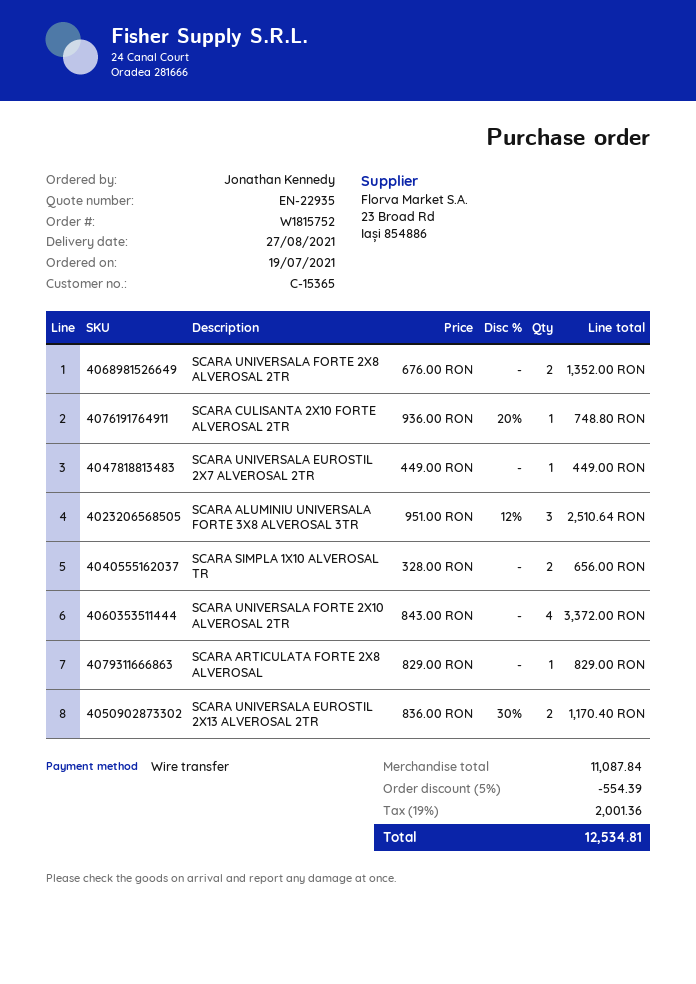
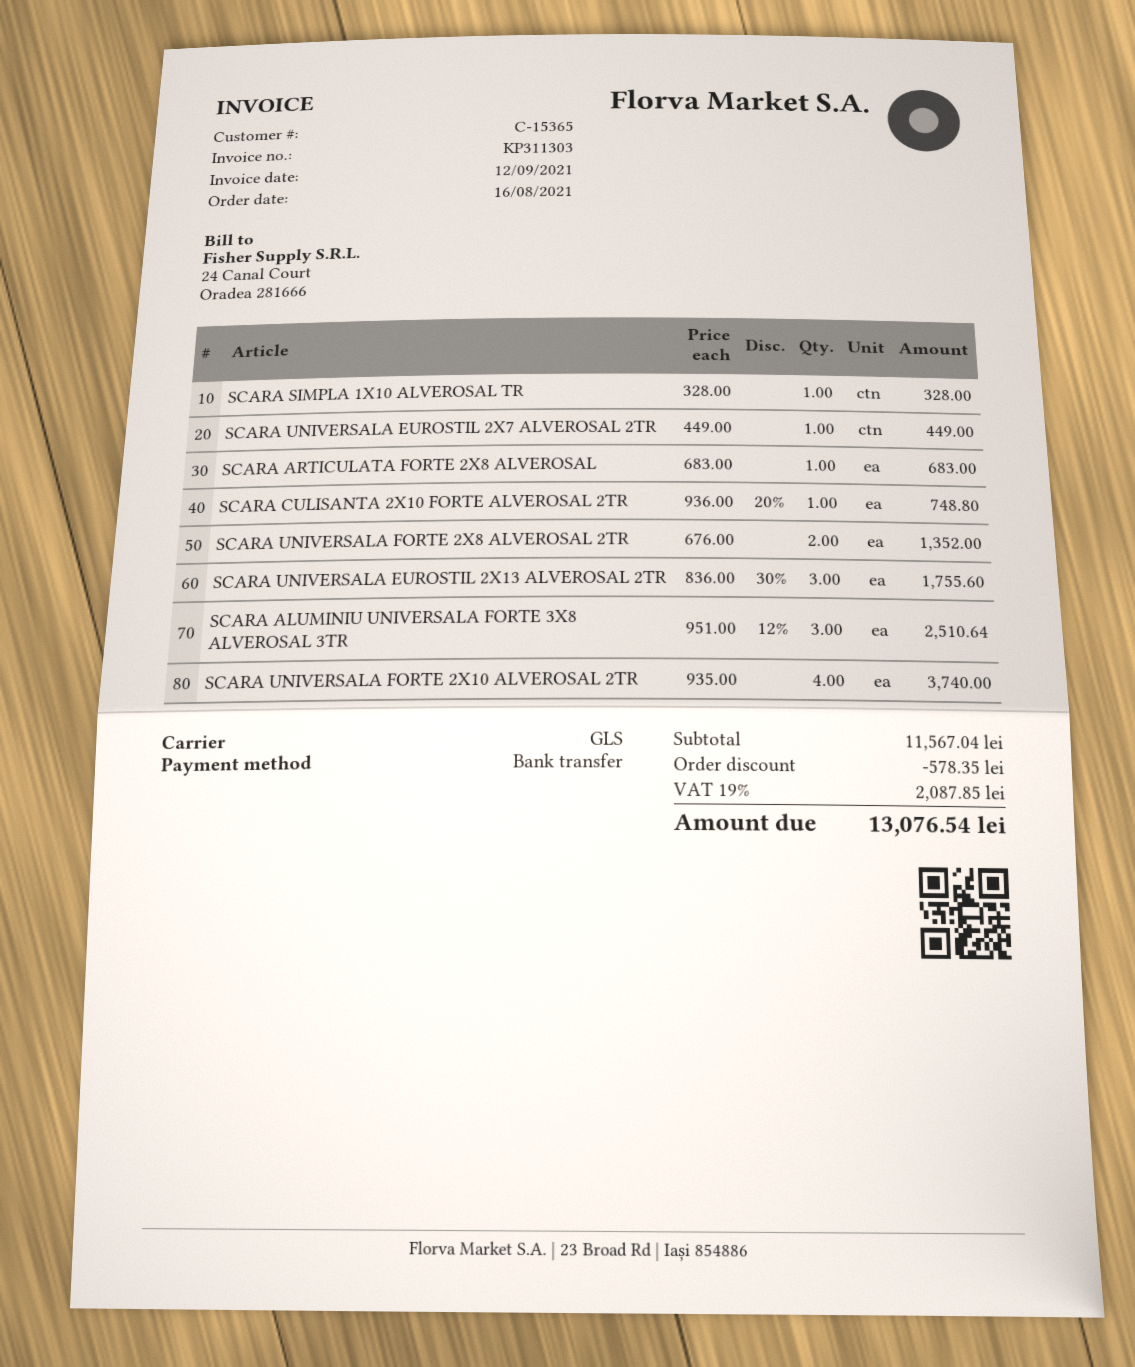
order date: 2021-07-19 -> 2021-08-16
SCARA SIMPLA 1X10 ALVEROSAL TR: 2 x 328.00 = 656.00 -> 1 x 328.00 = 328.00
SCARA UNIVERSALA FORTE 2X10 ALVEROSAL 2TR: 4 x 843.00 = 3372.00 -> 4 x 935.00 = 3740.00
SCARA ARTICULATA FORTE 2X8 ALVEROSAL: 1 x 829.00 = 829.00 -> 1 x 683.00 = 683.00
SCARA UNIVERSALA EUROSTIL 2X13 ALVEROSAL 2TR: 2 x 836.00 - 30% = 1170.40 -> 3 x 836.00 - 30% = 1755.60
subtotal: 11087.84 -> 11567.04
discount: 554.39 -> 578.35
tax: 19% = 2001.36 -> 19% = 2087.85
total: 12534.81 -> 13076.54

